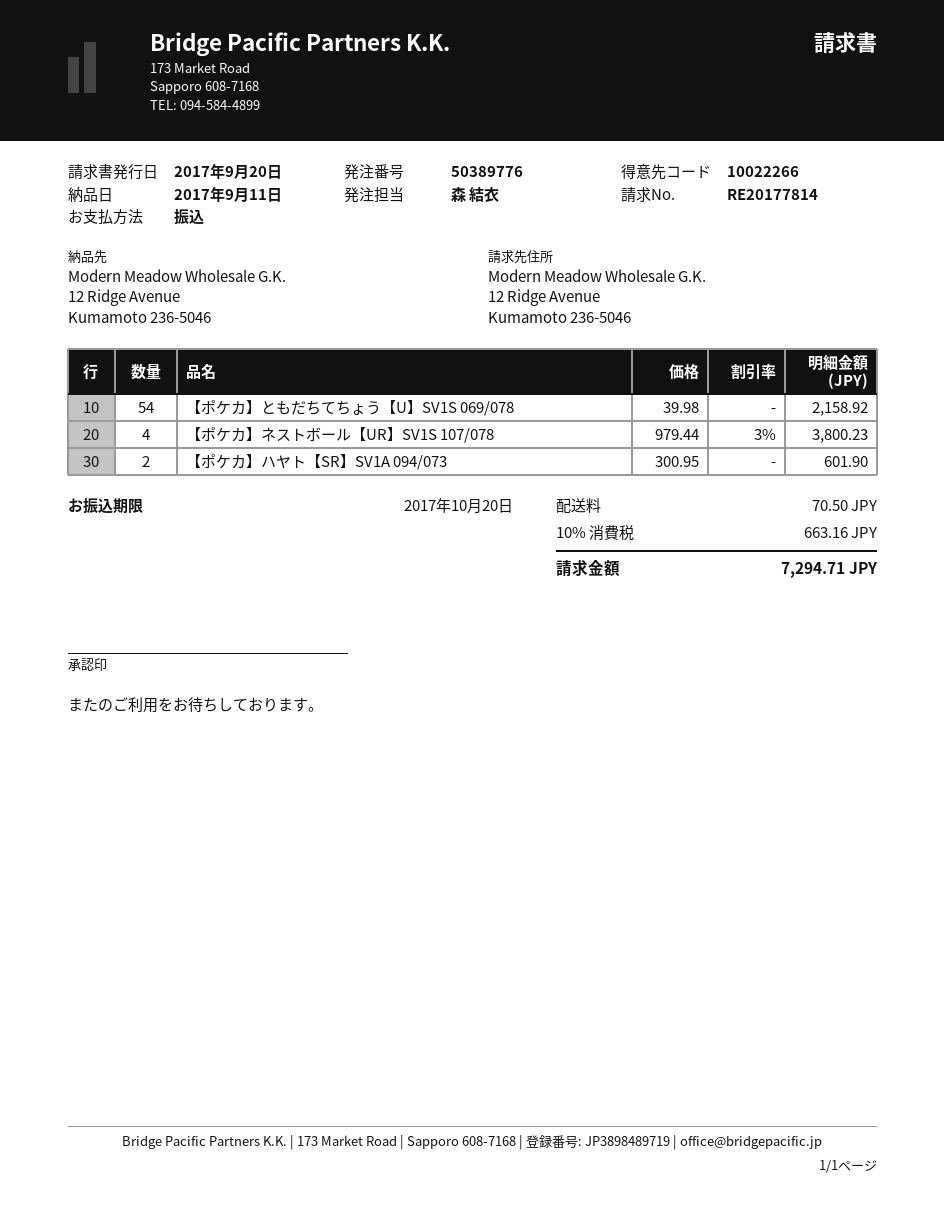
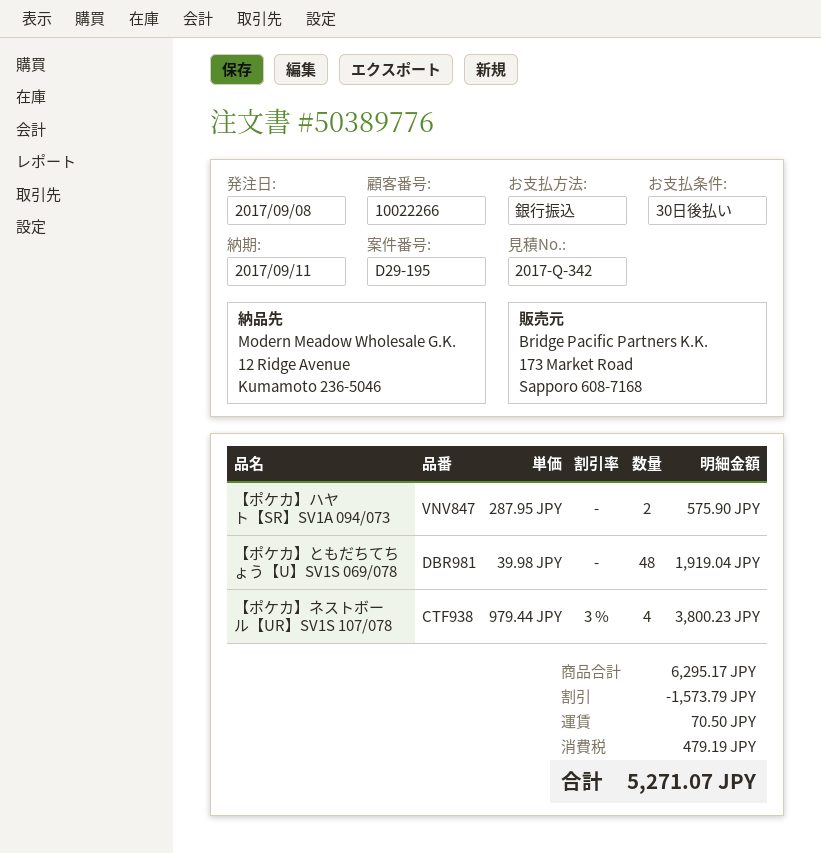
【ポケカ】ともだちてちょう【U】SV1S 069/078: 54 x 39.98 = 2158.92 -> 48 x 39.98 = 1919.04
【ポケカ】ハヤト【SR】SV1A 094/073: 2 x 300.95 = 601.90 -> 2 x 287.95 = 575.90
discount: none -> 1573.79
tax: 663.16 -> 479.19
total: 7294.71 -> 5271.07

